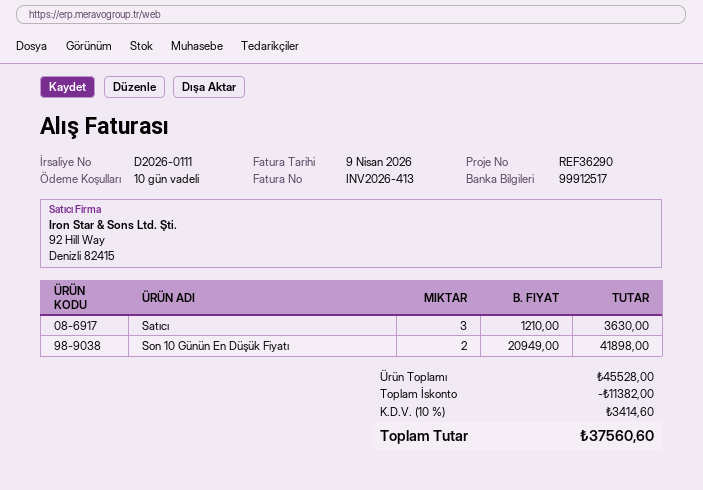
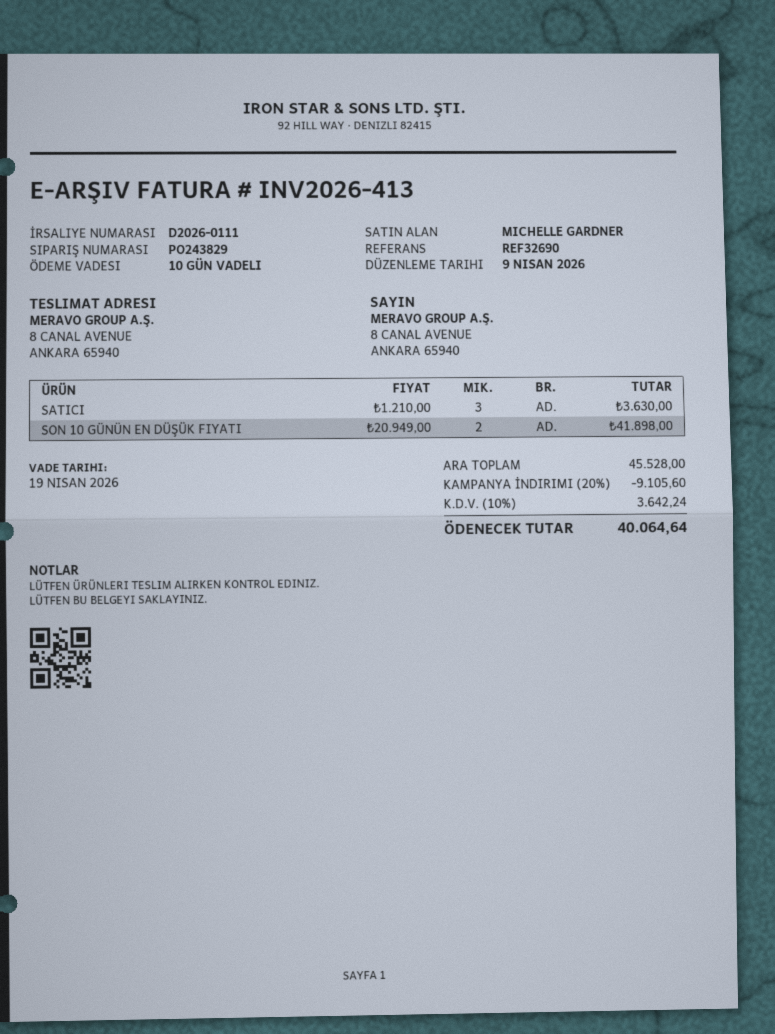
reference: REF36290 -> REF32690
discount: 11382.00 -> 9105.60
tax: 10% = 3414.60 -> 10% = 3642.24
total: 37560.60 -> 40064.64

